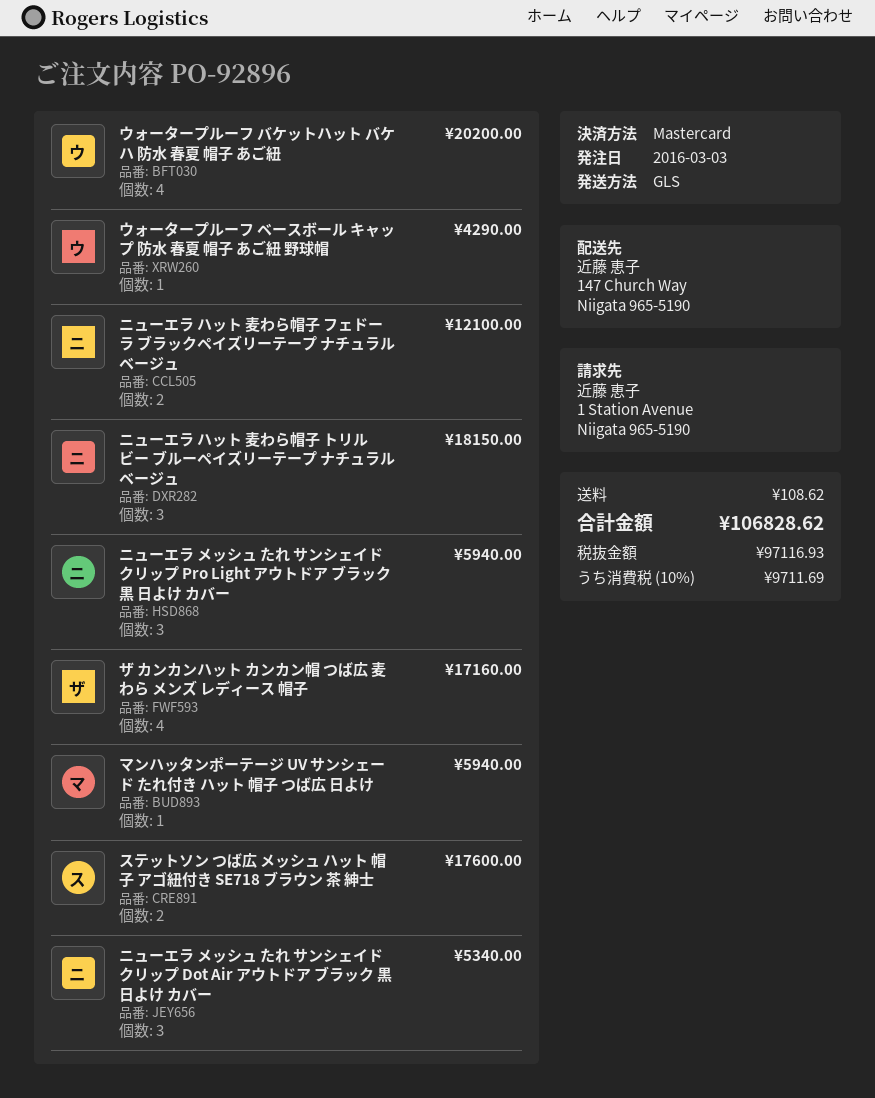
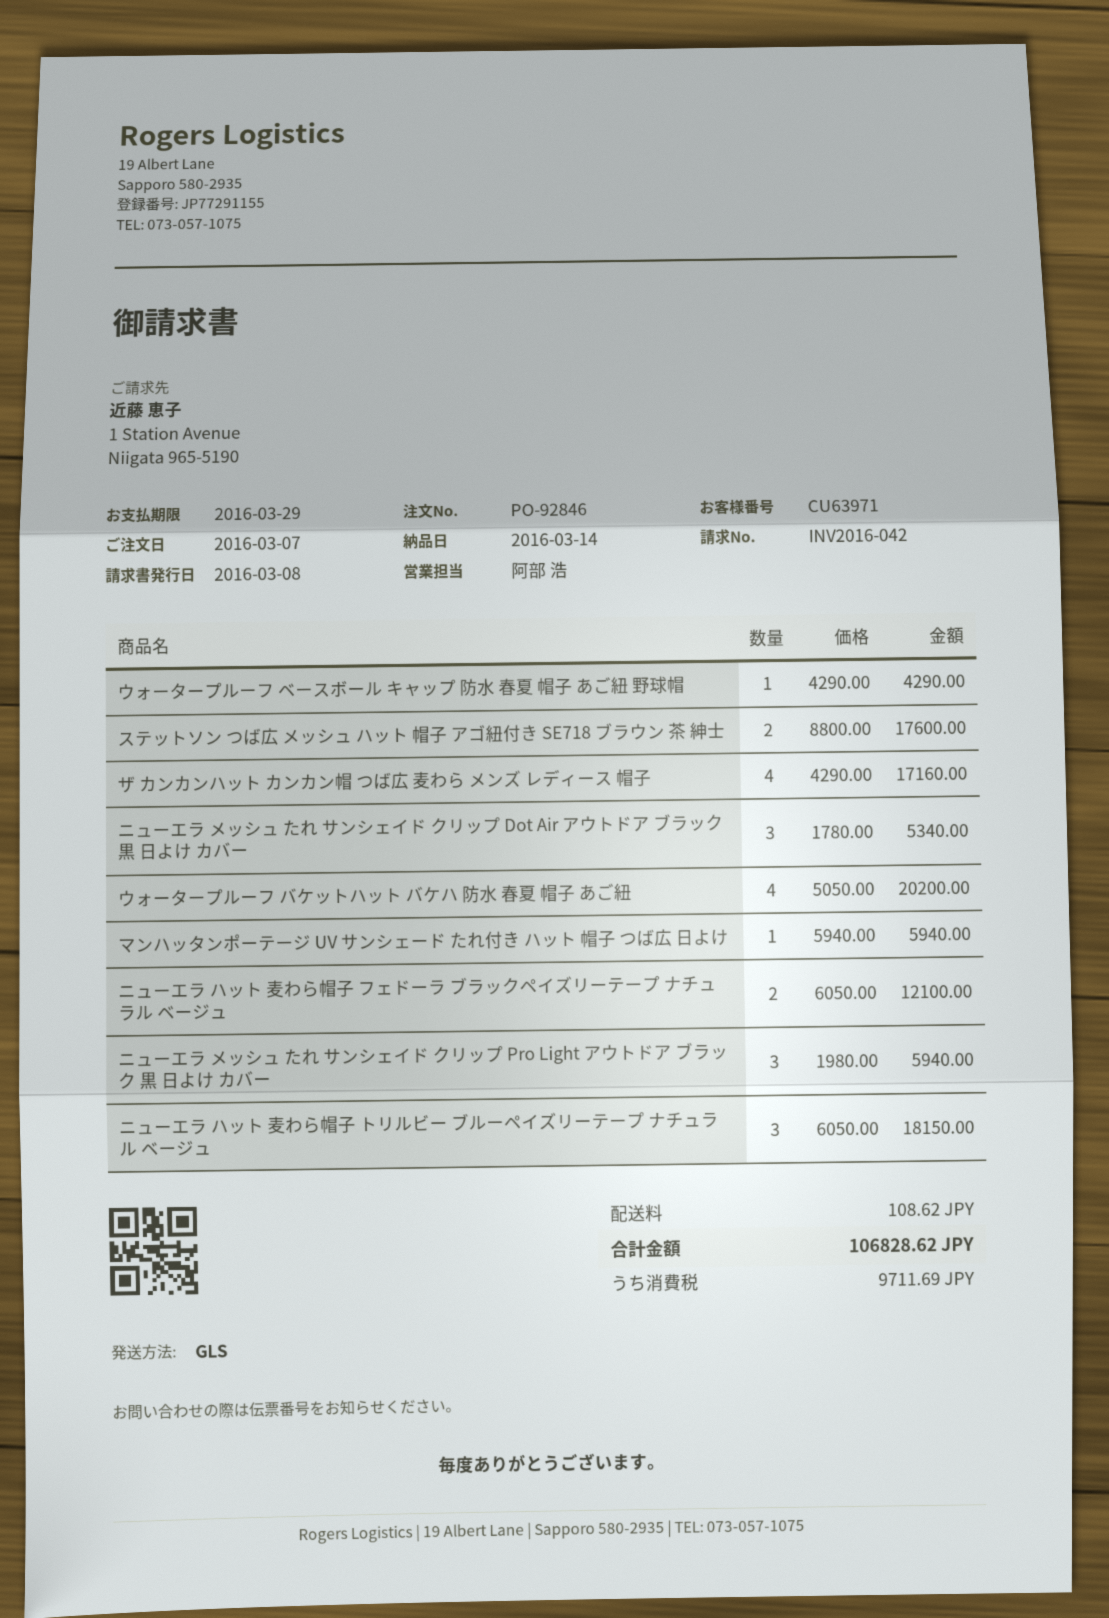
order number: PO-92896 -> PO-92846
order date: 2016-03-03 -> 2016-03-07

